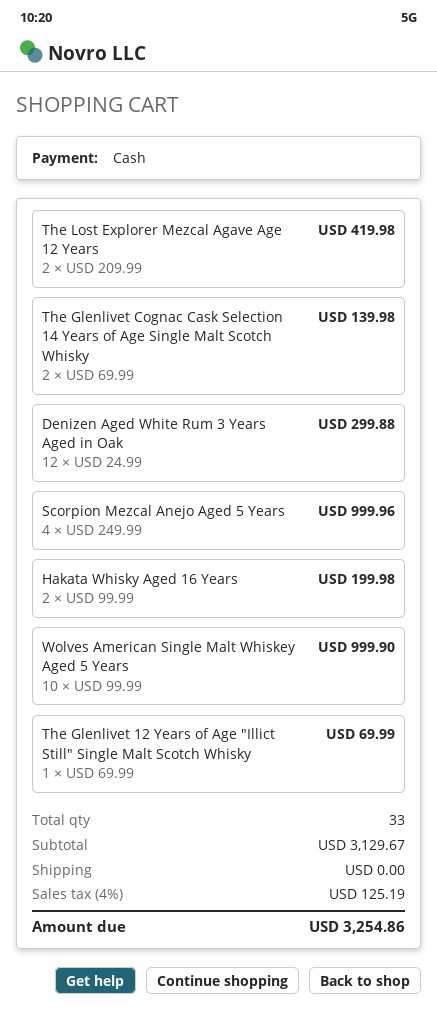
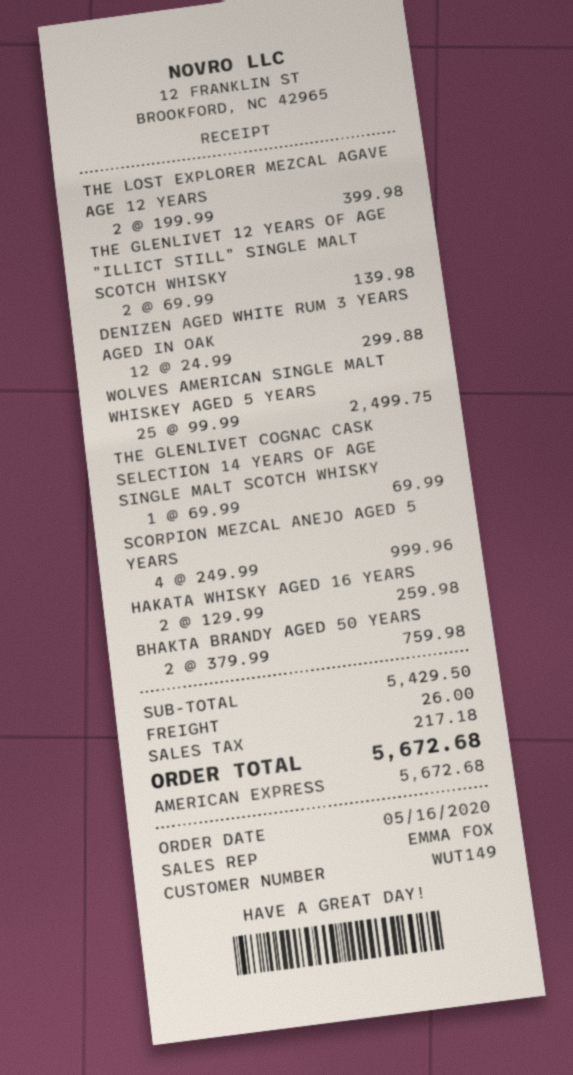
payment method: cash -> American Express
The Lost Explorer Mezcal Agave Age 12 Years: 2 x 209.99 = 419.98 -> 2 x 199.99 = 399.98
The Glenlivet Cognac Cask Selection 14 Years of Age Single Malt Scotch Whisky: 2 x 69.99 = 139.98 -> 1 x 69.99 = 69.99
Hakata Whisky Aged 16 Years: 2 x 99.99 = 199.98 -> 2 x 129.99 = 259.98
Wolves American Single Malt Whiskey Aged 5 Years: 10 x 99.99 = 999.90 -> 25 x 99.99 = 2499.75
The Glenlivet 12 Years of Age "Illict Still" Single Malt Scotch Whisky: 1 x 69.99 = 69.99 -> 2 x 69.99 = 139.98
BHAKTA BRANDY AGED 50 YEARS: none -> 2 x 379.99 = 759.98
subtotal: 3129.67 -> 5429.50
shipping: 0.00 -> 26.00
tax: 125.19 -> 217.18
total: 3254.86 -> 5672.68

